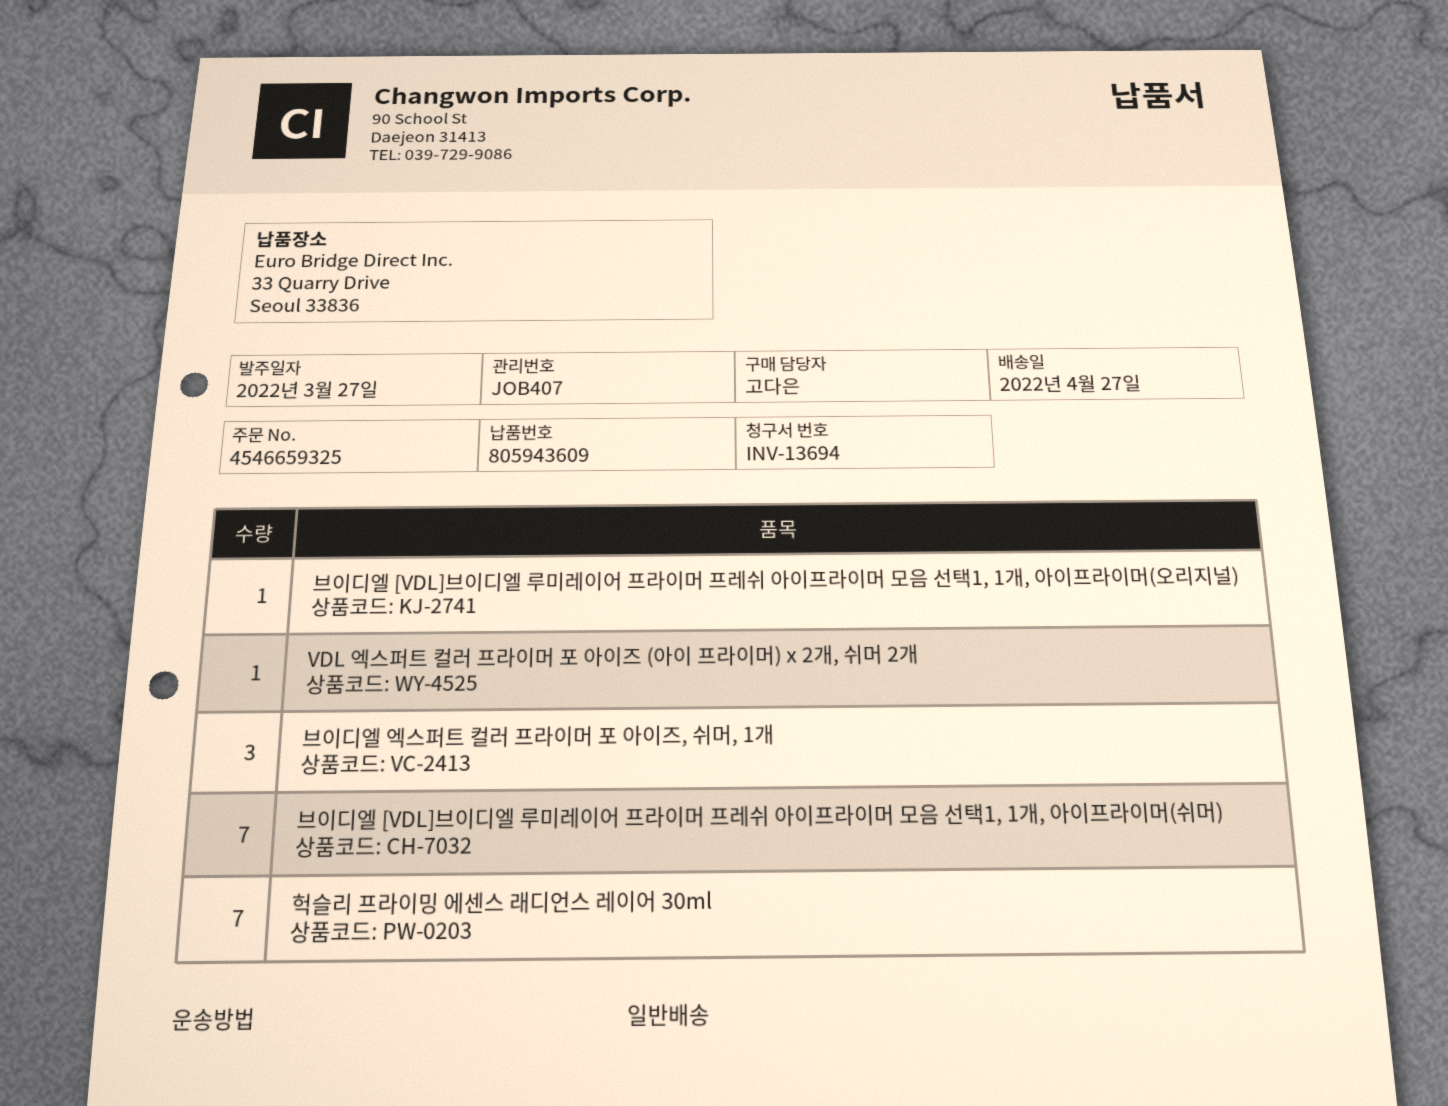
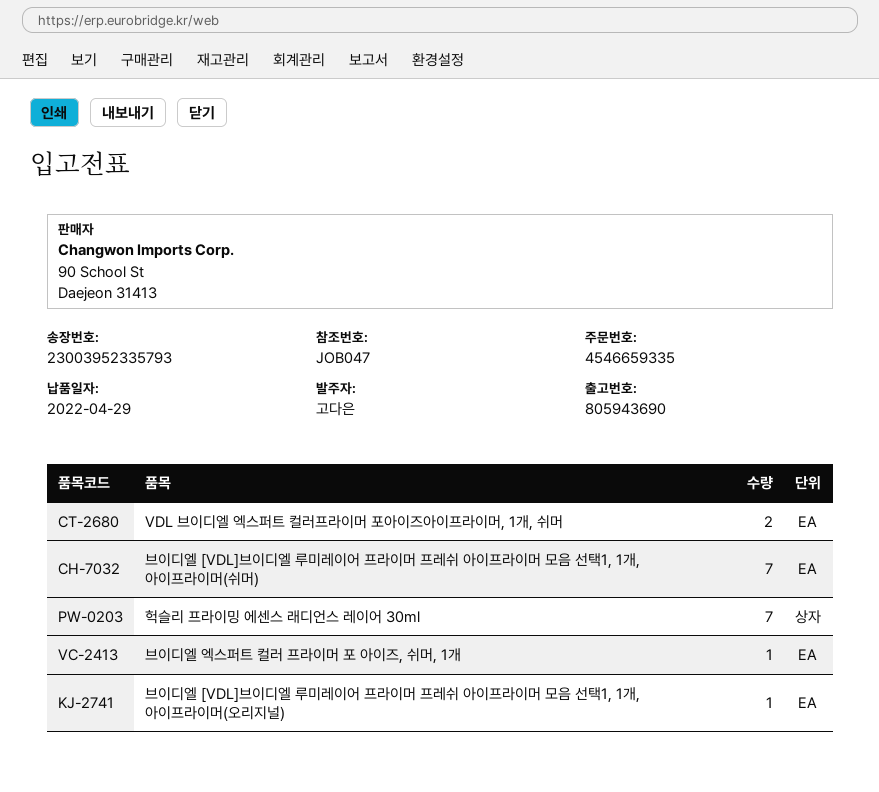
order number: 4546659325 -> 4546659335
delivery note number: 805943609 -> 805943690
delivery date: 2022-04-27 -> 2022-04-29
reference: JOB407 -> JOB047
VDL 엑스퍼트 컬러 프라이머 포 아이즈 (아이 프라이머) x 2개, 쉬머 2개: 1 -> none
브이디엘 엑스퍼트 컬러 프라이머 포 아이즈, 쉬머, 1개: 3 -> 1
VDL 브이디엘 엑스퍼트 컬러프라이머 포아이즈아이프라이머, 1개, 쉬머: none -> 2

